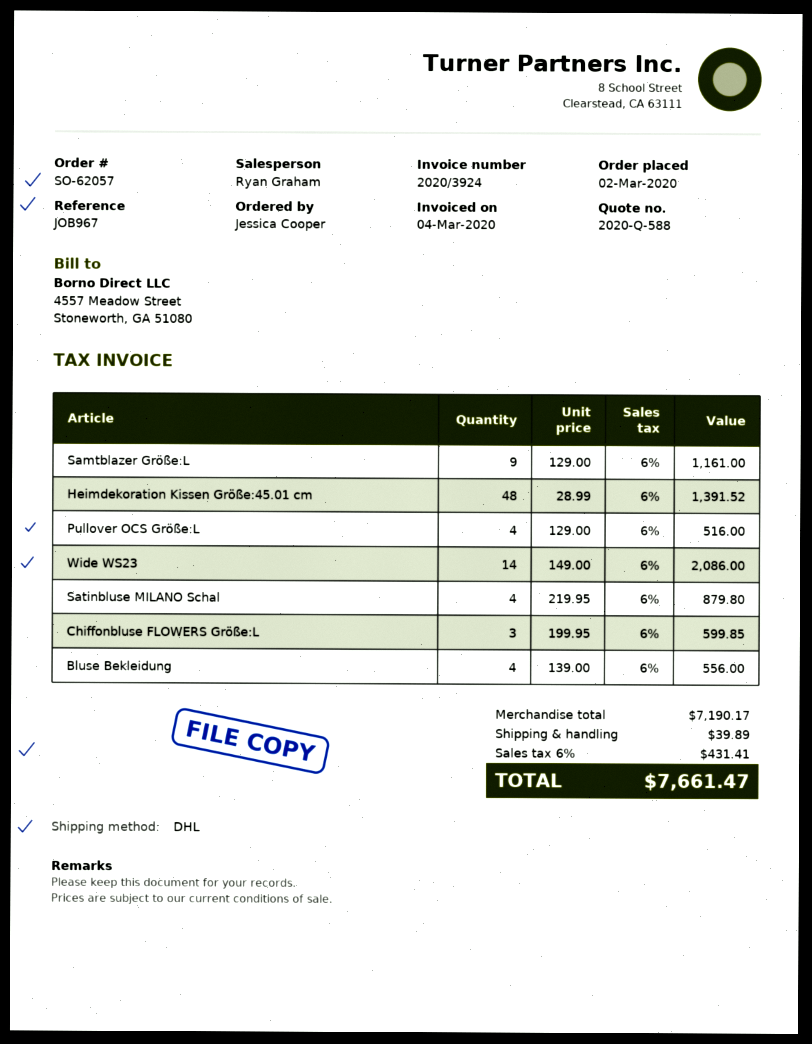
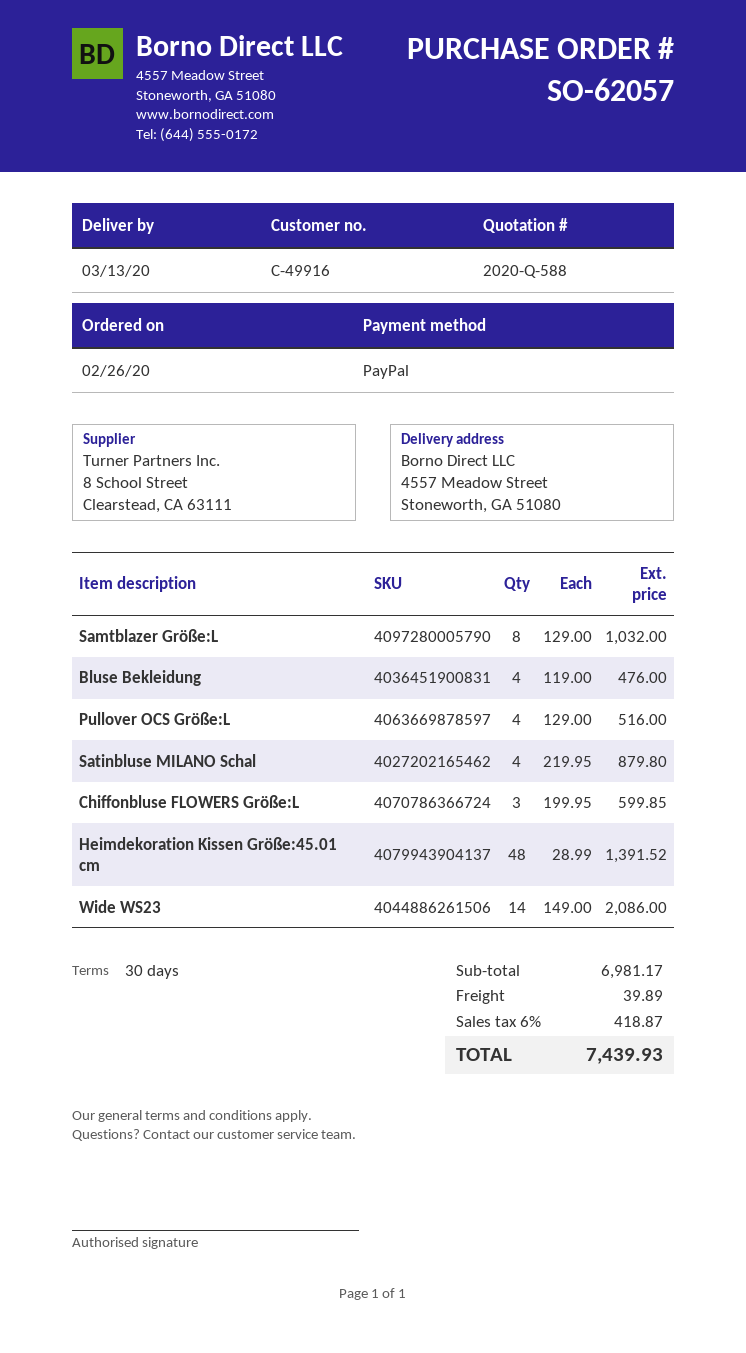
order date: 2020-03-02 -> 2020-02-26
Samtblazer Größe:L: 9 x 129.00 = 1161.00 -> 8 x 129.00 = 1032.00
Bluse Bekleidung: 4 x 139.00 = 556.00 -> 4 x 119.00 = 476.00
subtotal: 7190.17 -> 6981.17
tax: 6% = 431.41 -> 6% = 418.87
total: 7661.47 -> 7439.93

